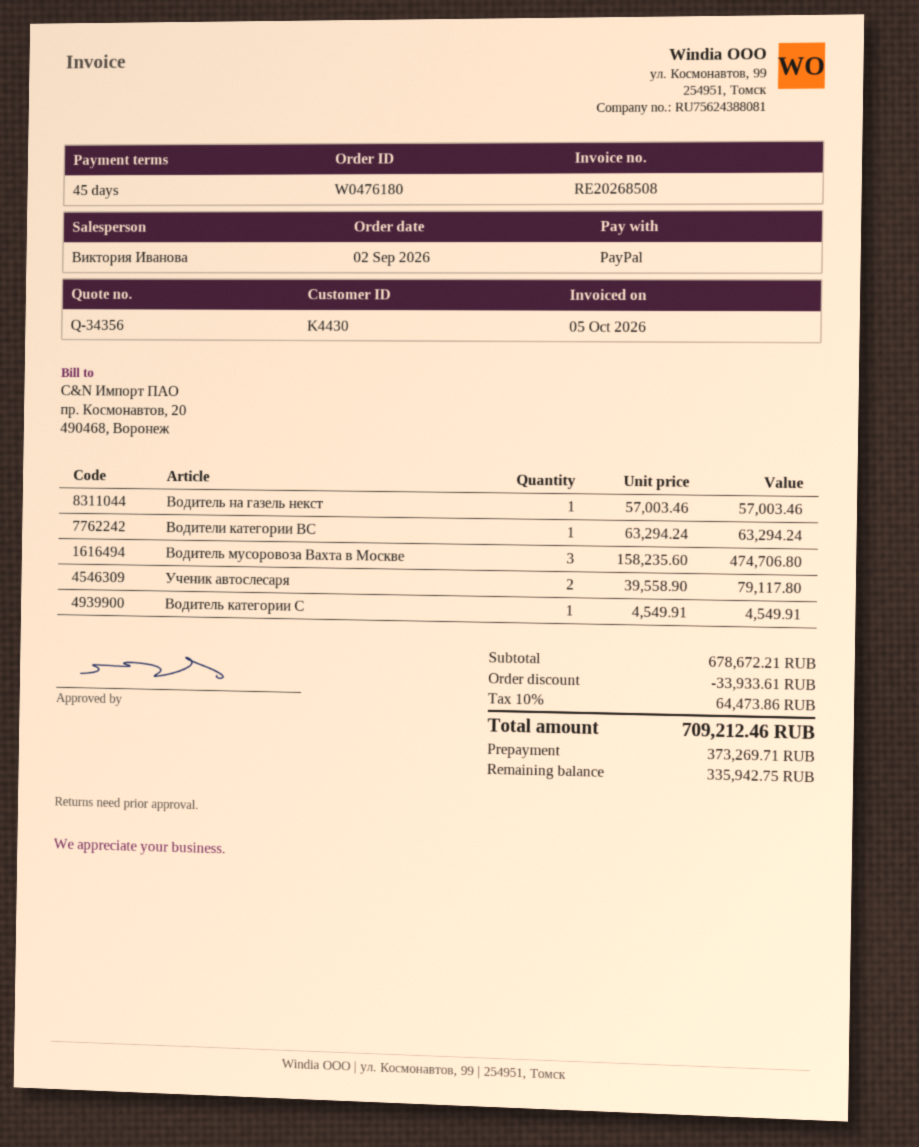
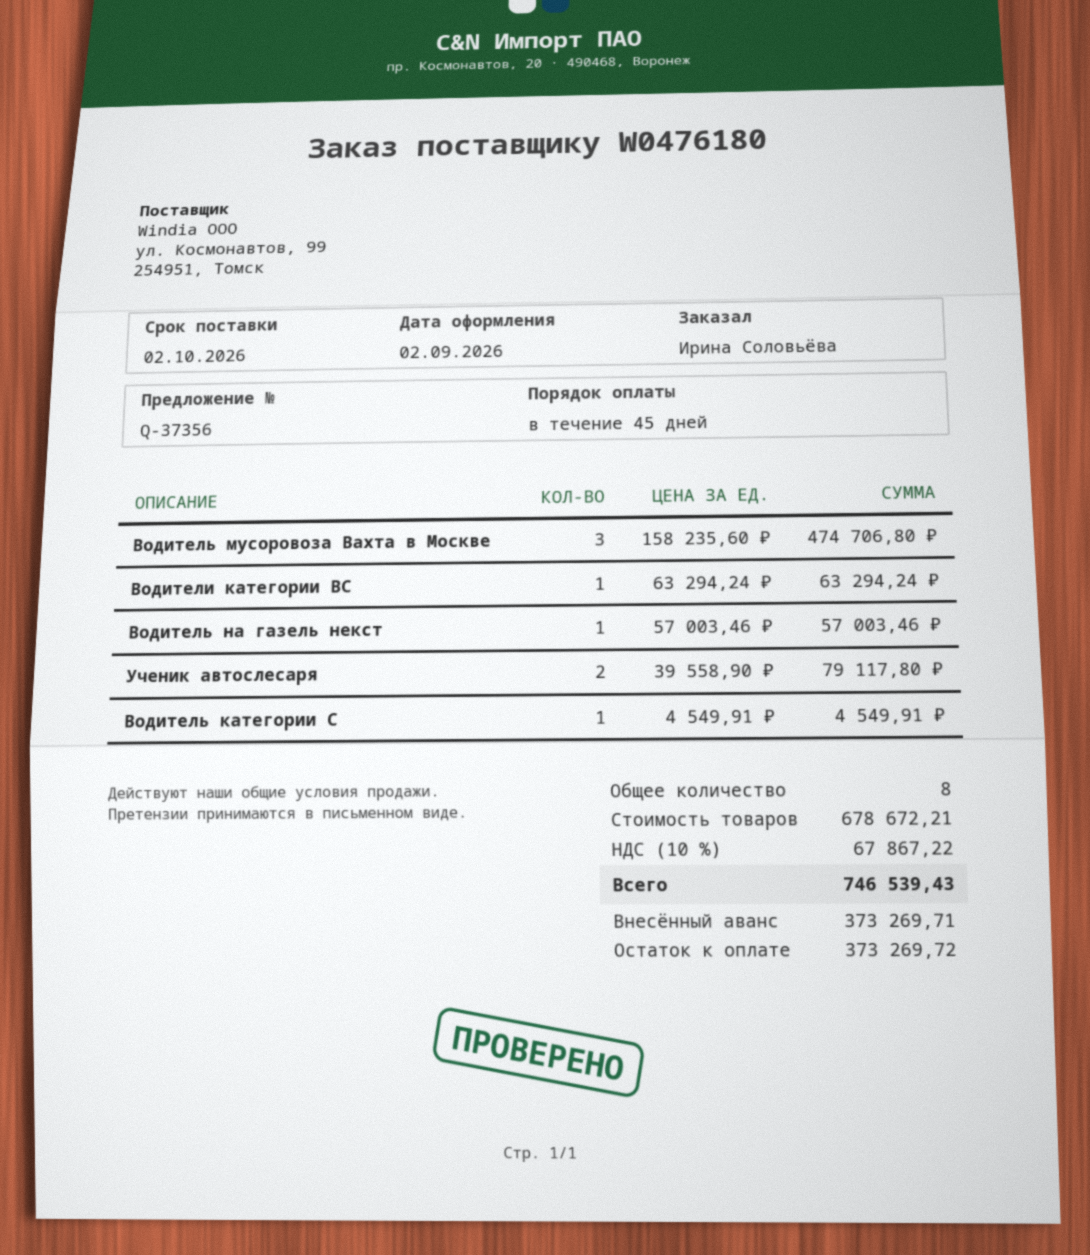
quote number: Q-34356 -> Q-37356
discount: 33933.61 -> none
tax: 10% = 64473.86 -> 10% = 67867.22
total: 709212.46 -> 746539.43
balance: 335942.75 -> 373269.72

